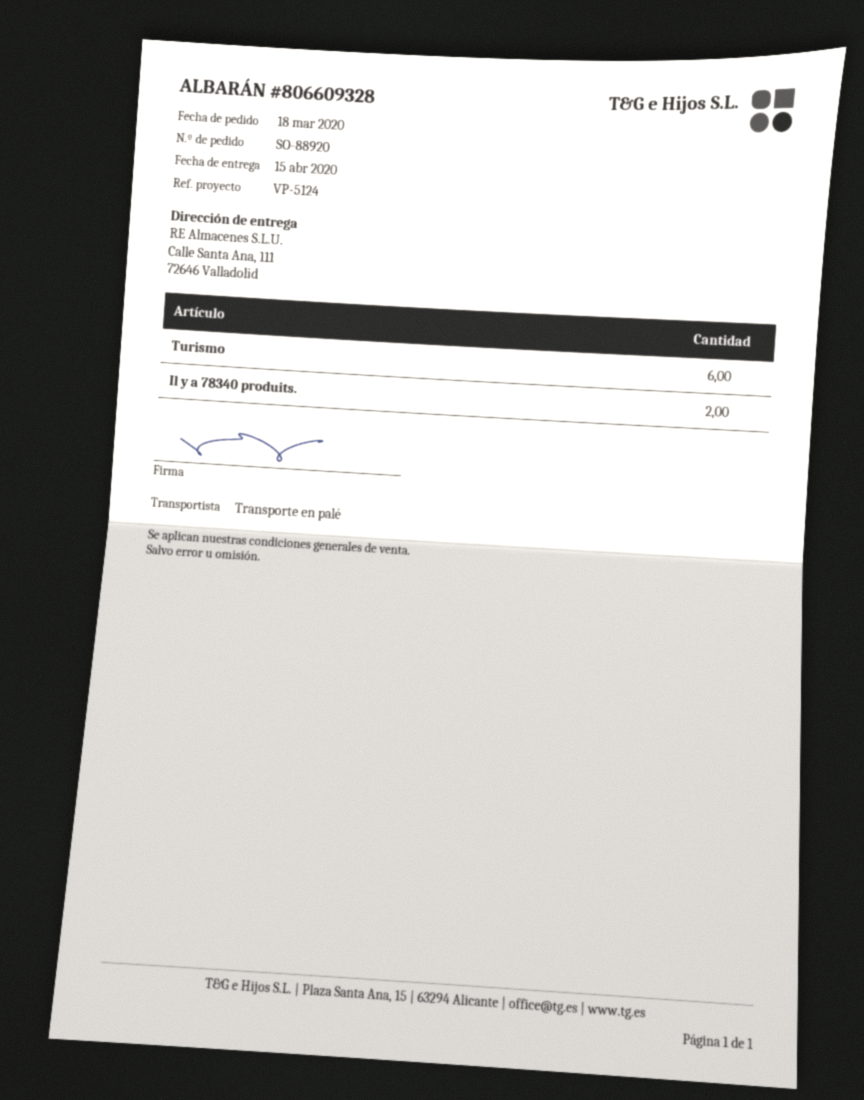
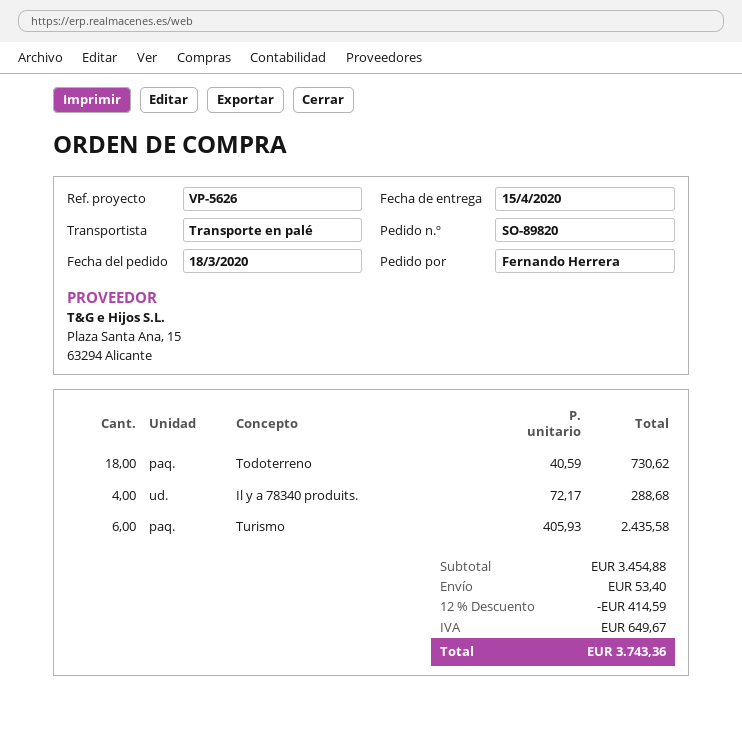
order number: SO-88920 -> SO-89820
reference: VP-5124 -> VP-5626
Il y a 78340 produits.: 2 -> 4
Todoterreno: none -> 18

